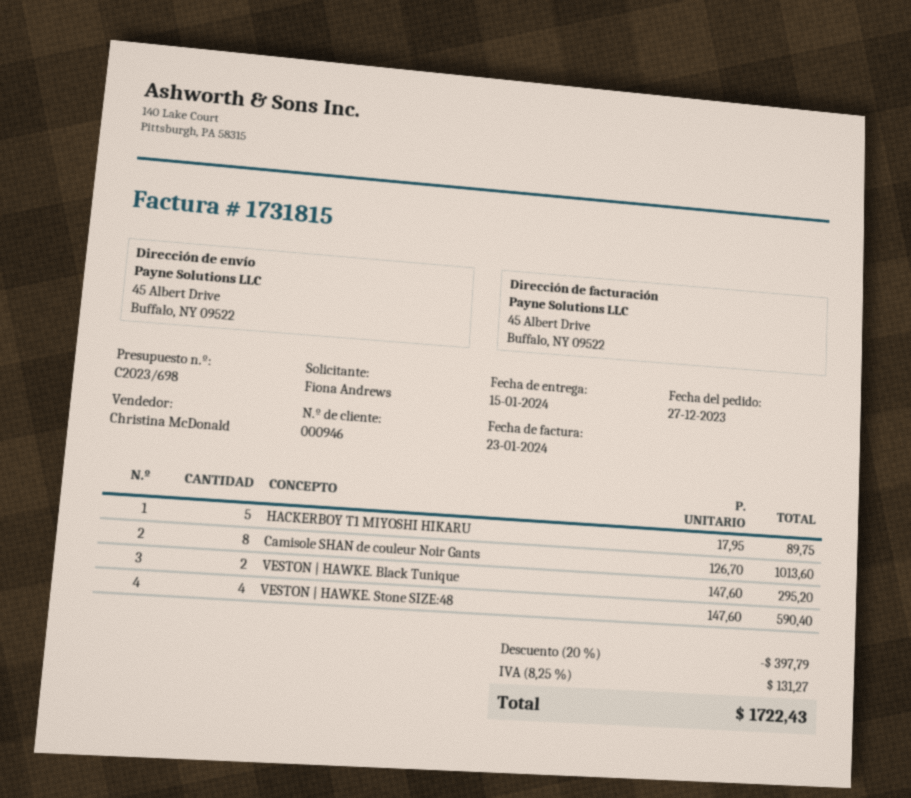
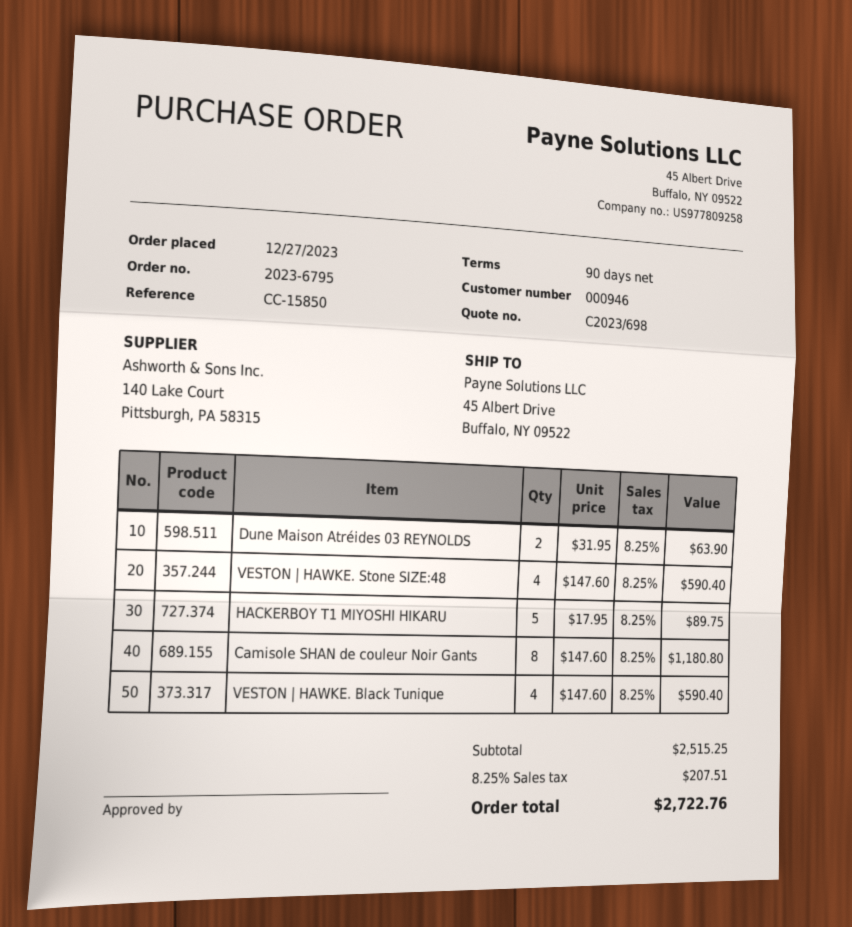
Camisole SHAN de couleur Noir Gants: 8 x 126.70 = 1013.60 -> 8 x 147.60 = 1180.80
VESTON | HAWKE. Black Tunique: 2 x 147.60 = 295.20 -> 4 x 147.60 = 590.40
Dune Maison Atréides 03 REYNOLDS: none -> 2 x 31.95 = 63.90
discount: 20% = 397.79 -> none
tax: 8.25% = 131.27 -> 8.25% = 207.51
total: 1722.43 -> 2722.76

